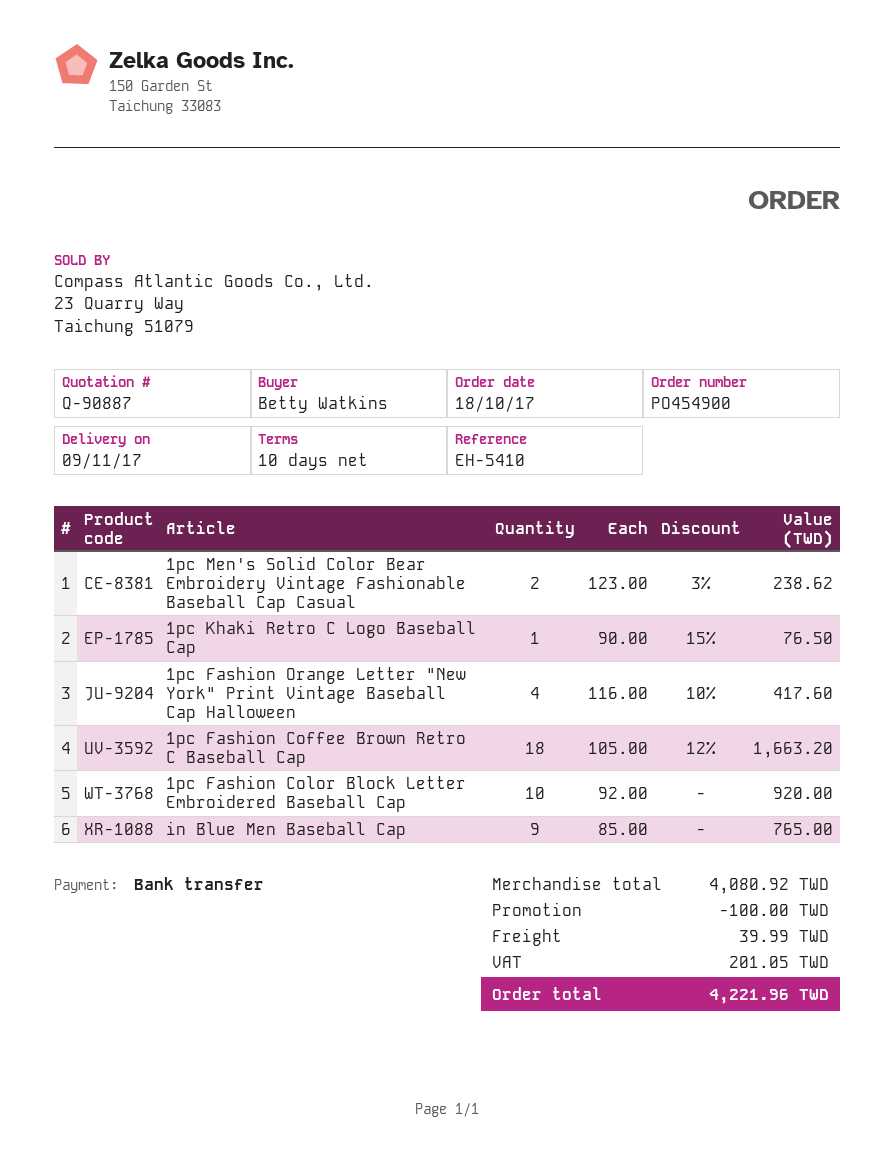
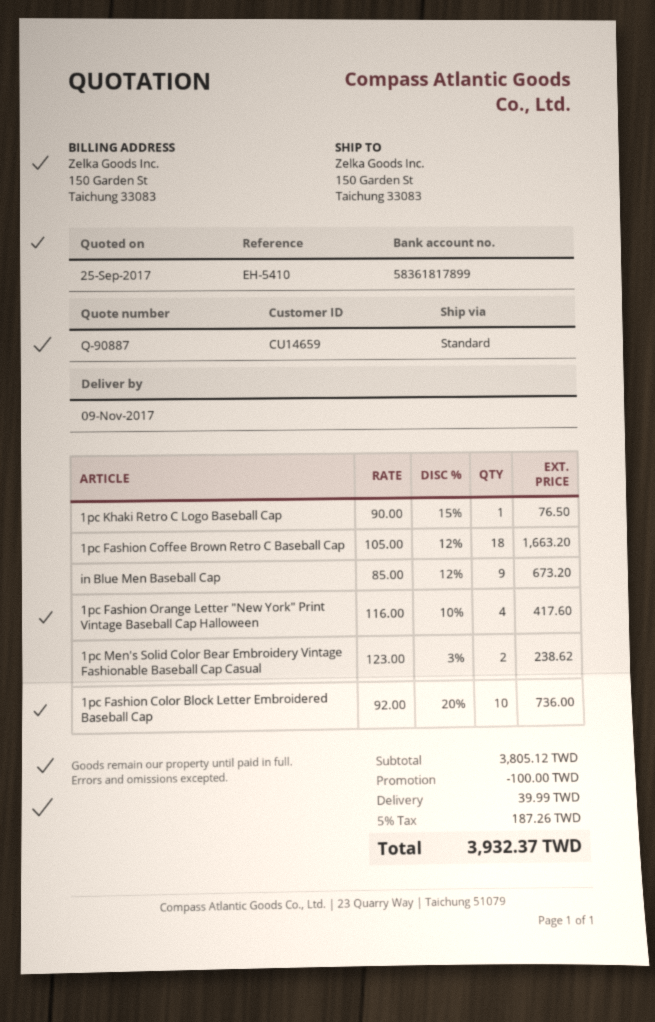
1pc Fashion Color Block Letter Embroidered Baseball Cap: 10 x 92.00 = 920.00 -> 10 x 92.00 - 20% = 736.00
in Blue Men Baseball Cap: 9 x 85.00 = 765.00 -> 9 x 85.00 - 12% = 673.20
subtotal: 4080.92 -> 3805.12
tax: 201.05 -> 187.26
total: 4221.96 -> 3932.37

